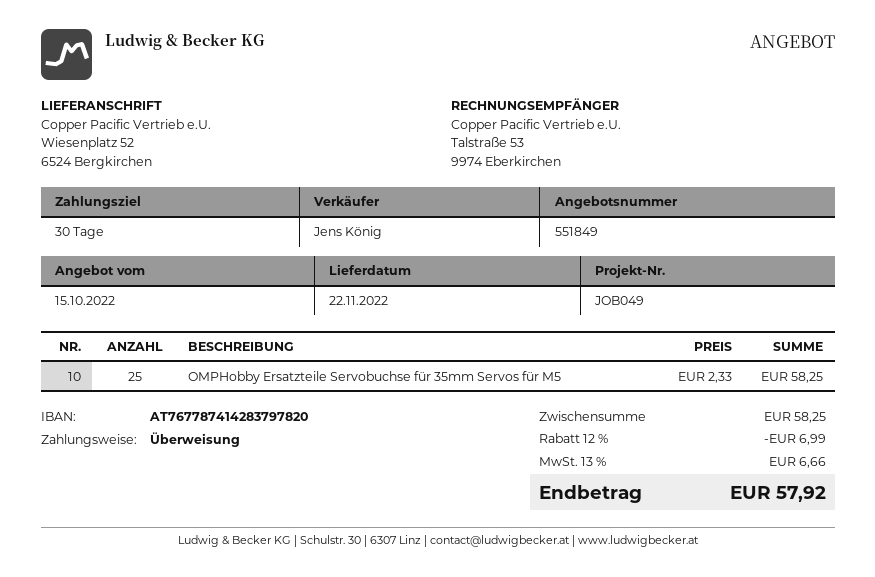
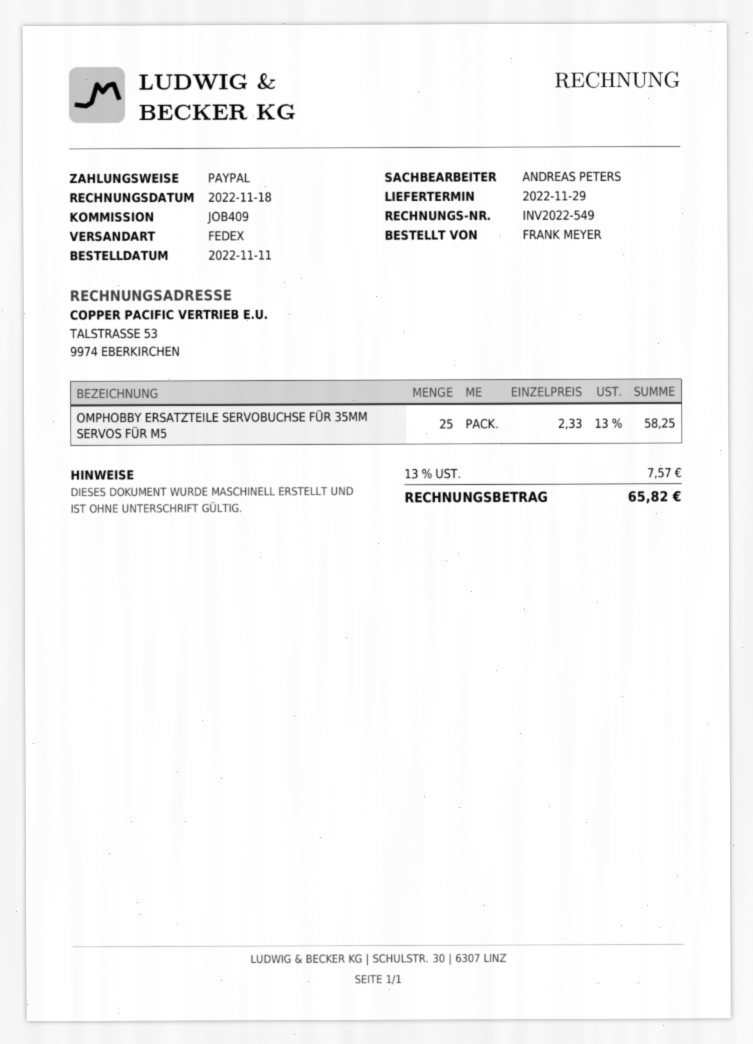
delivery date: 2022-11-22 -> 2022-11-29
reference: JOB049 -> JOB409
sales rep: Jens König -> ANDREAS PETERS
payment method: bank transfer -> PayPal
discount: 12% = 6.99 -> none
tax: 13% = 6.66 -> 13% = 7.57
total: 57.92 -> 65.82

